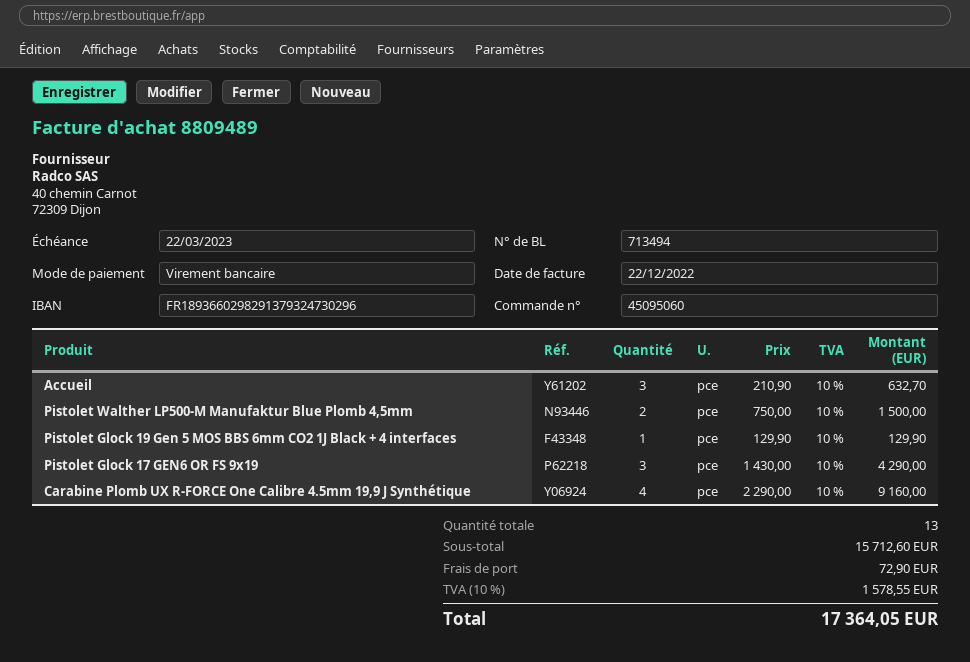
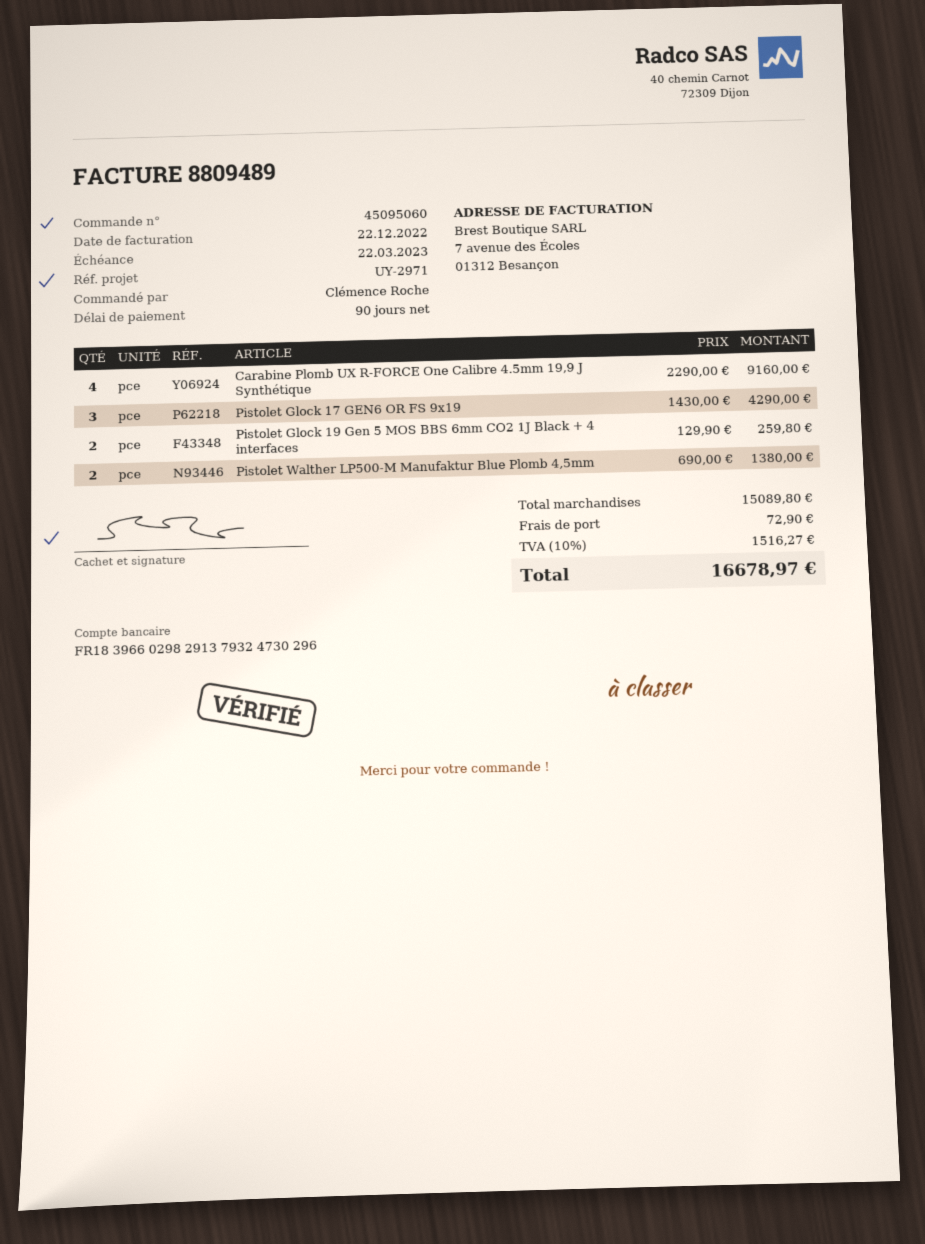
bank account: FR1893660298291379324730296 -> FR1839660298291379324730296
Accueil: 3 x 210.90 = 632.70 -> none
Pistolet Walther LP500-M Manufaktur Blue Plomb 4,5mm: 2 x 750.00 = 1500.00 -> 2 x 690.00 = 1380.00
Pistolet Glock 19 Gen 5 MOS BBS 6mm CO2 1J Black + 4 interfaces: 1 x 129.90 = 129.90 -> 2 x 129.90 = 259.80
subtotal: 15712.60 -> 15089.80
tax: 10% = 1578.55 -> 10% = 1516.27
total: 17364.05 -> 16678.97

